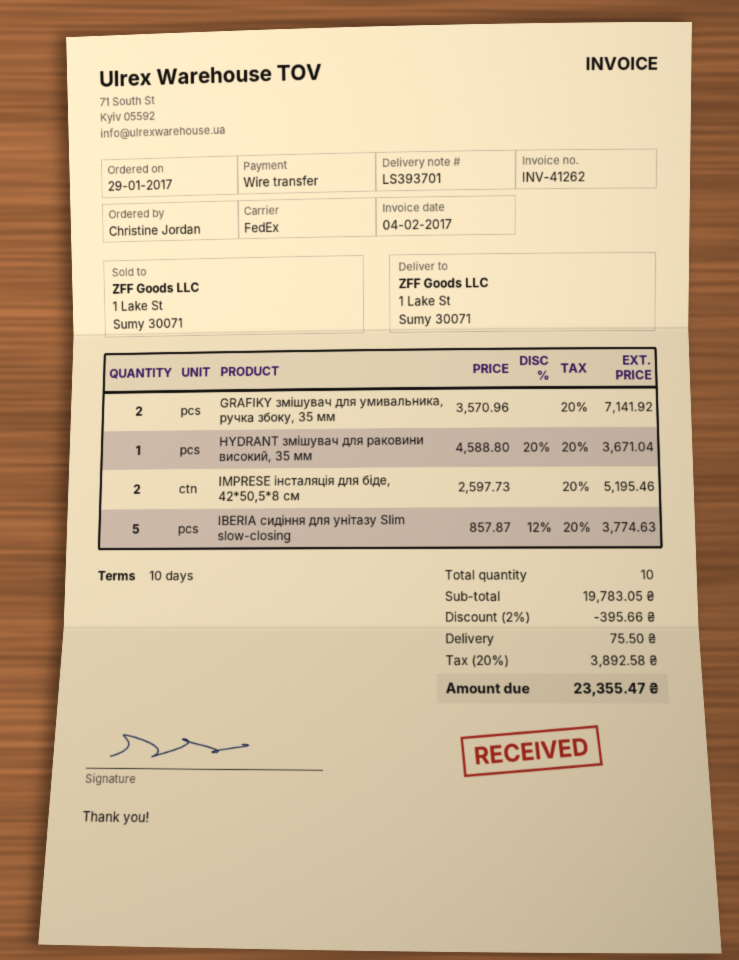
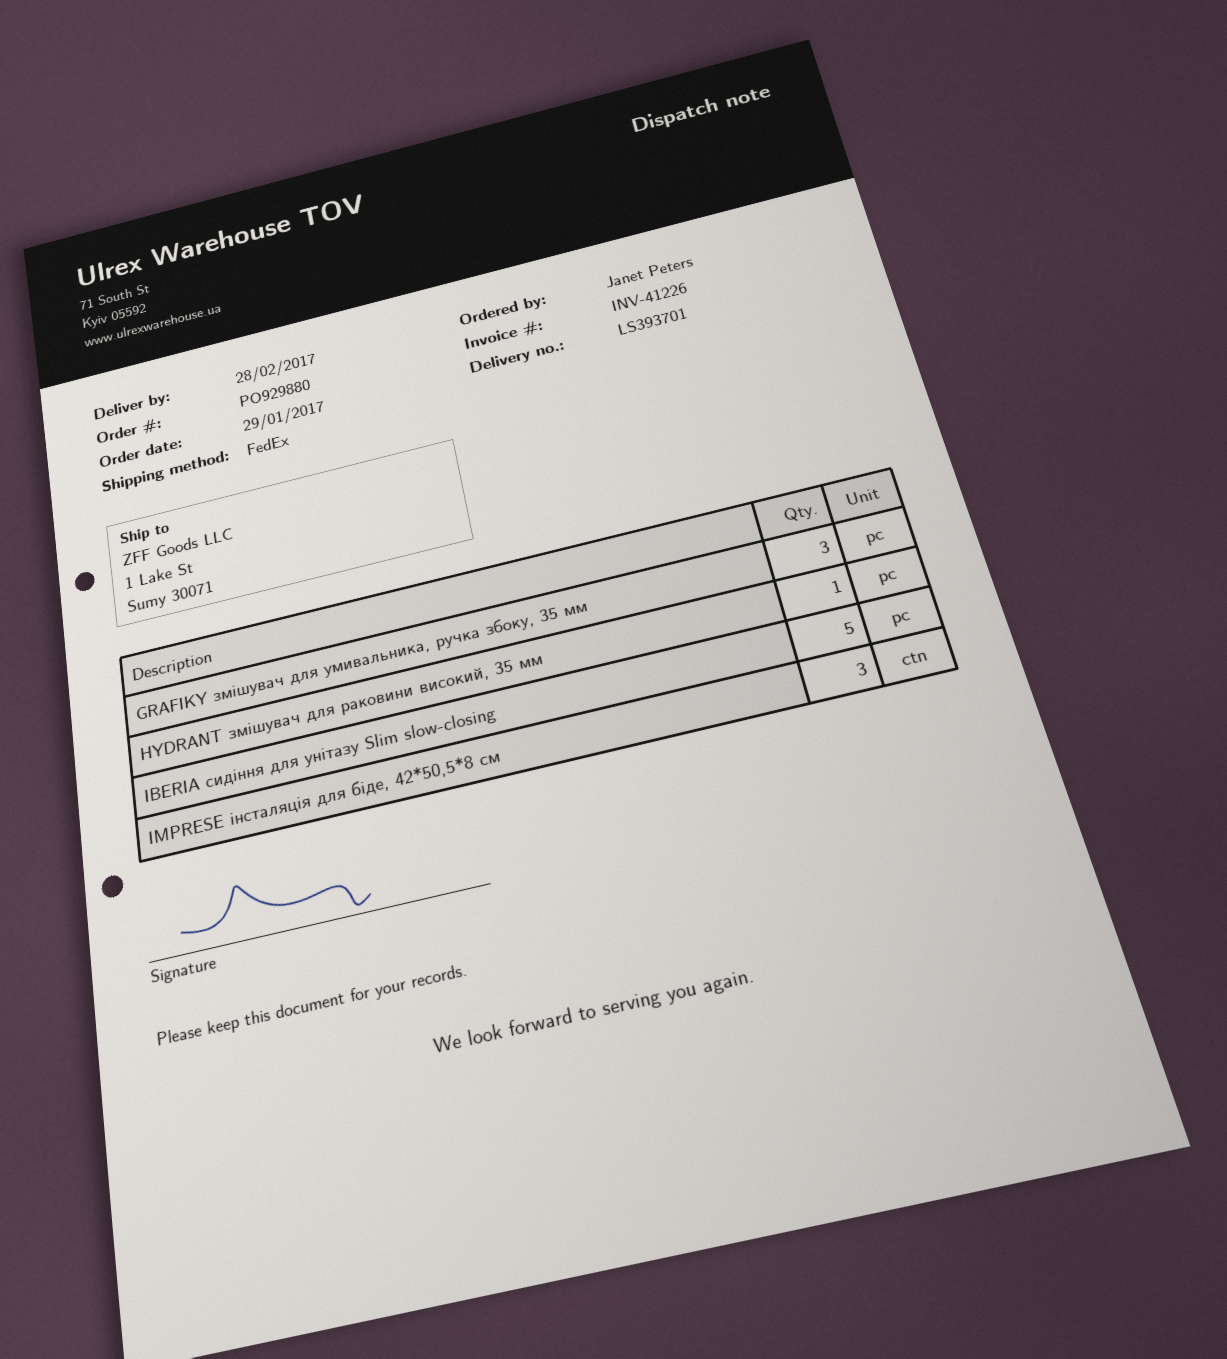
invoice number: INV-41262 -> INV-41226
ordered by: Christine Jordan -> Janet Peters
GRAFIKY змішувач для умивальника, ручка збоку, 35 мм: 2 -> 3
IMPRESE інсталяція для біде, 42*50,5*8 см: 2 -> 3

